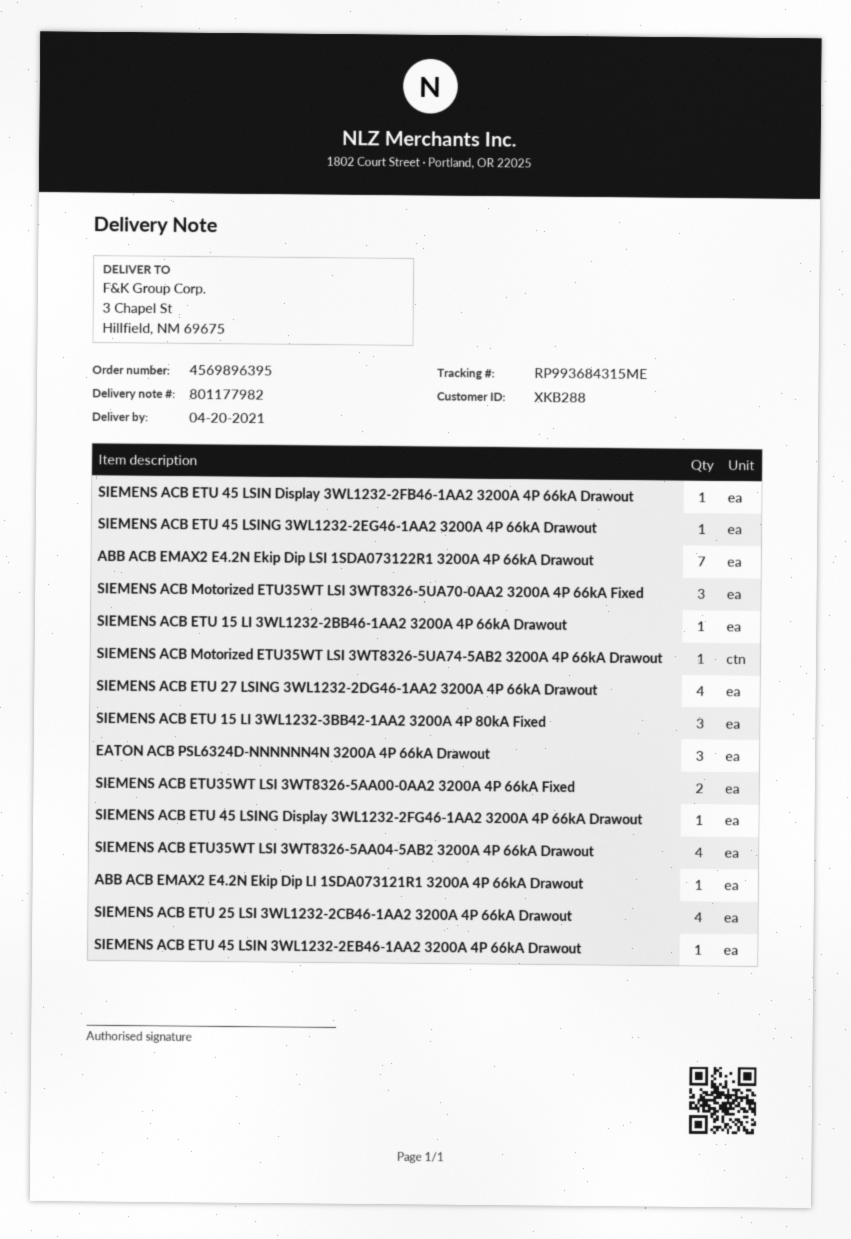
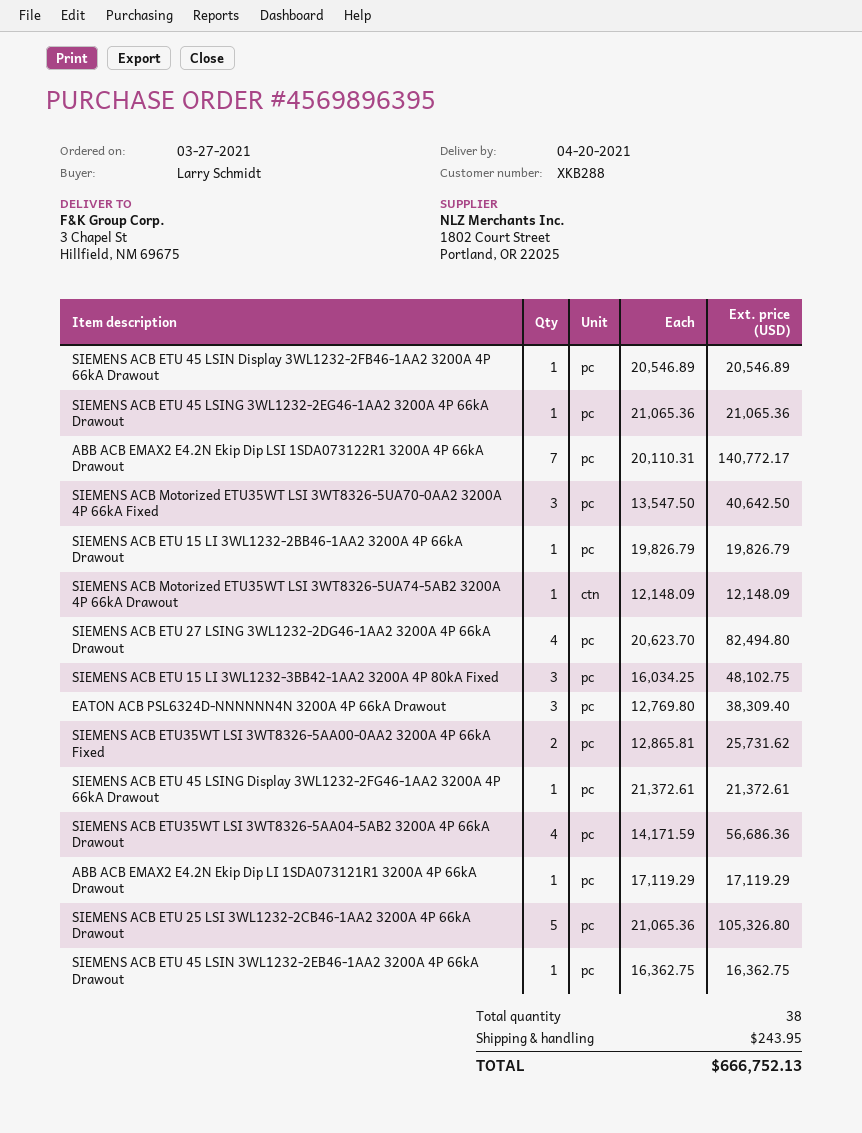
SIEMENS ACB ETU 25 LSI 3WL1232-2CB46-1AA2 3200A 4P 66kA Drawout: 4 -> 5

